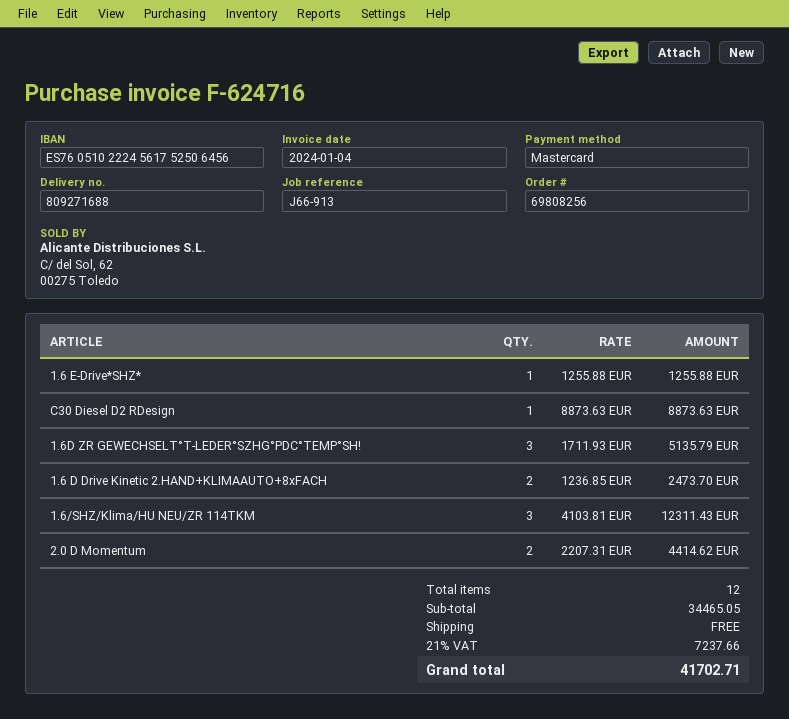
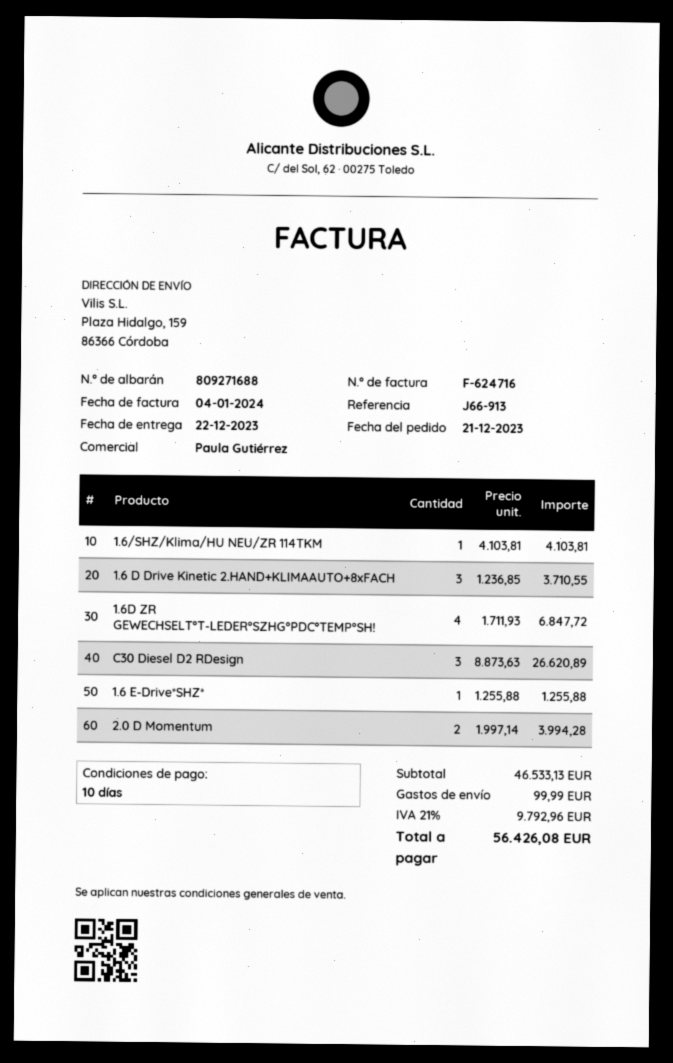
C30 Diesel D2 RDesign: 1 x 8873.63 = 8873.63 -> 3 x 8873.63 = 26620.89
1.6D ZR GEWECHSELT°T-LEDER°SZHG°PDC°TEMP°SH!: 3 x 1711.93 = 5135.79 -> 4 x 1711.93 = 6847.72
1.6 D Drive Kinetic 2.HAND+KLIMAAUTO+8xFACH: 2 x 1236.85 = 2473.70 -> 3 x 1236.85 = 3710.55
1.6/SHZ/Klima/HU NEU/ZR 114TKM: 3 x 4103.81 = 12311.43 -> 1 x 4103.81 = 4103.81
2.0 D Momentum: 2 x 2207.31 = 4414.62 -> 2 x 1997.14 = 3994.28
subtotal: 34465.05 -> 46533.13
shipping: 0.00 -> 99.99
tax: 21% = 7237.66 -> 21% = 9792.96
total: 41702.71 -> 56426.08

